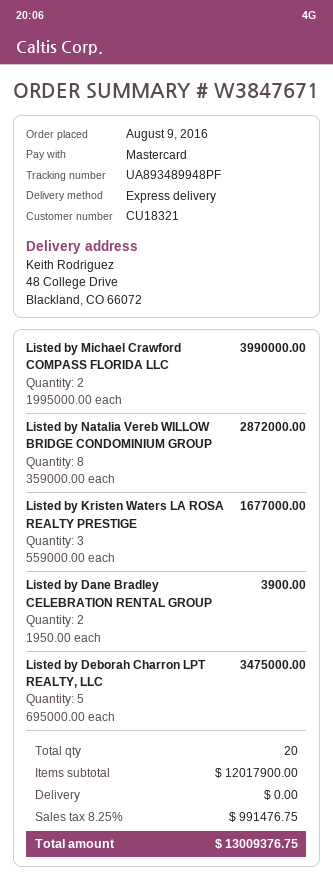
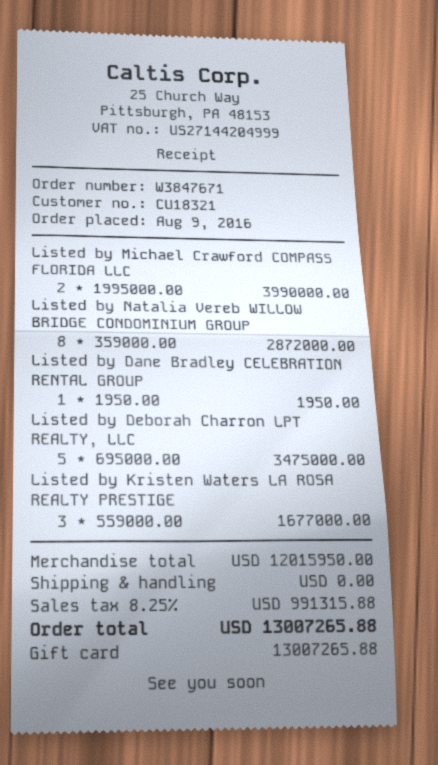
payment method: Mastercard -> gift card
Listed by Dane Bradley CELEBRATION RENTAL GROUP: 2 x 1950.00 = 3900.00 -> 1 x 1950.00 = 1950.00
subtotal: 12017900.00 -> 12015950.00
tax: 8.25% = 991476.75 -> 8.25% = 991315.88
total: 13009376.75 -> 13007265.88

